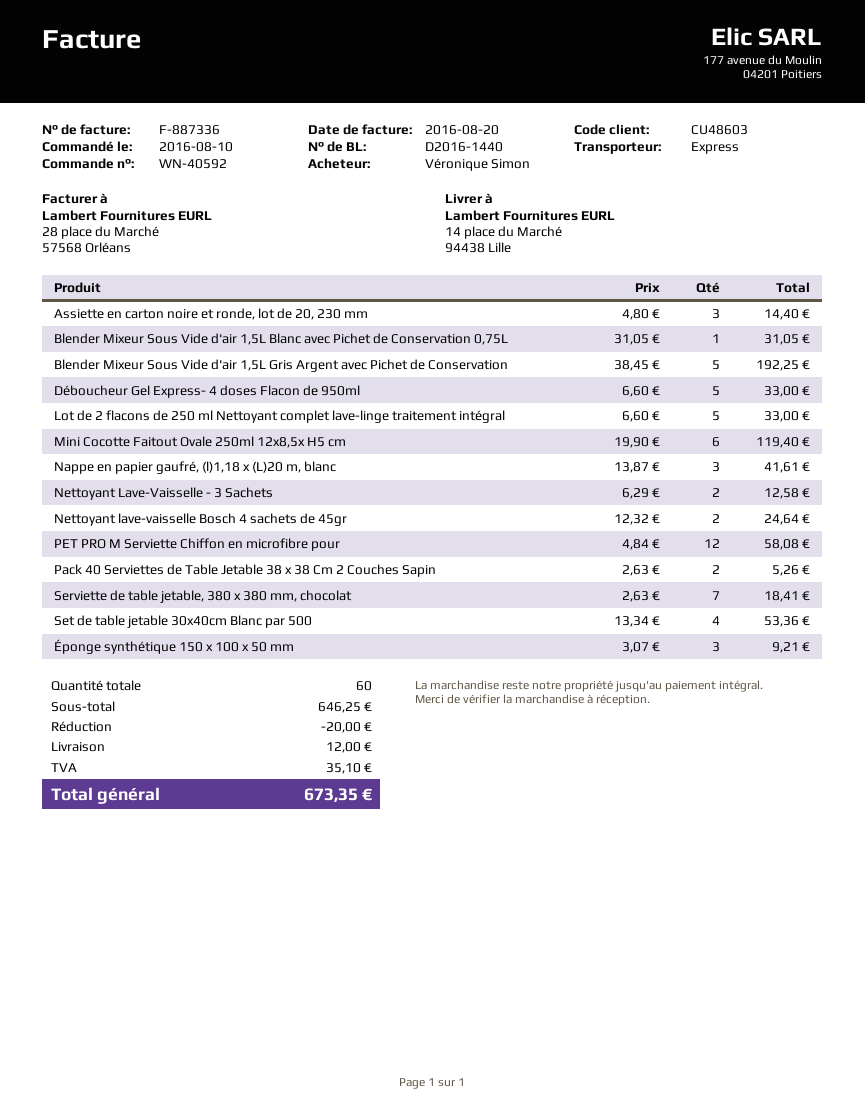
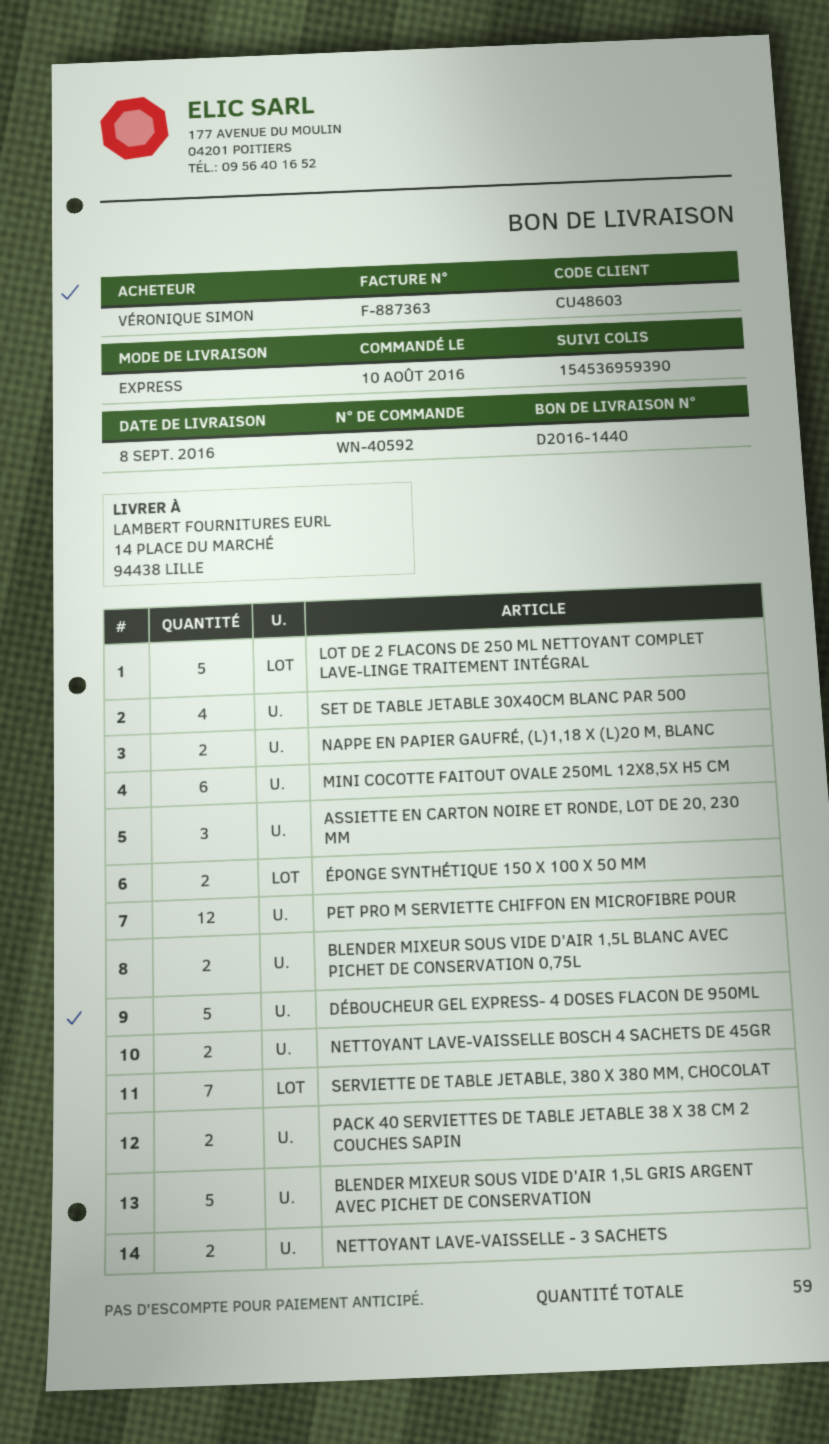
invoice number: F-887336 -> F-887363
Blender Mixeur Sous Vide d'air 1,5L Blanc avec Pichet de Conservation 0,75L: 1 -> 2
Nappe en papier gaufré, (l)1,18 x (L)20 m, blanc: 3 -> 2
Éponge synthétique 150 x 100 x 50 mm: 3 -> 2
total quantity: 60 -> 59

